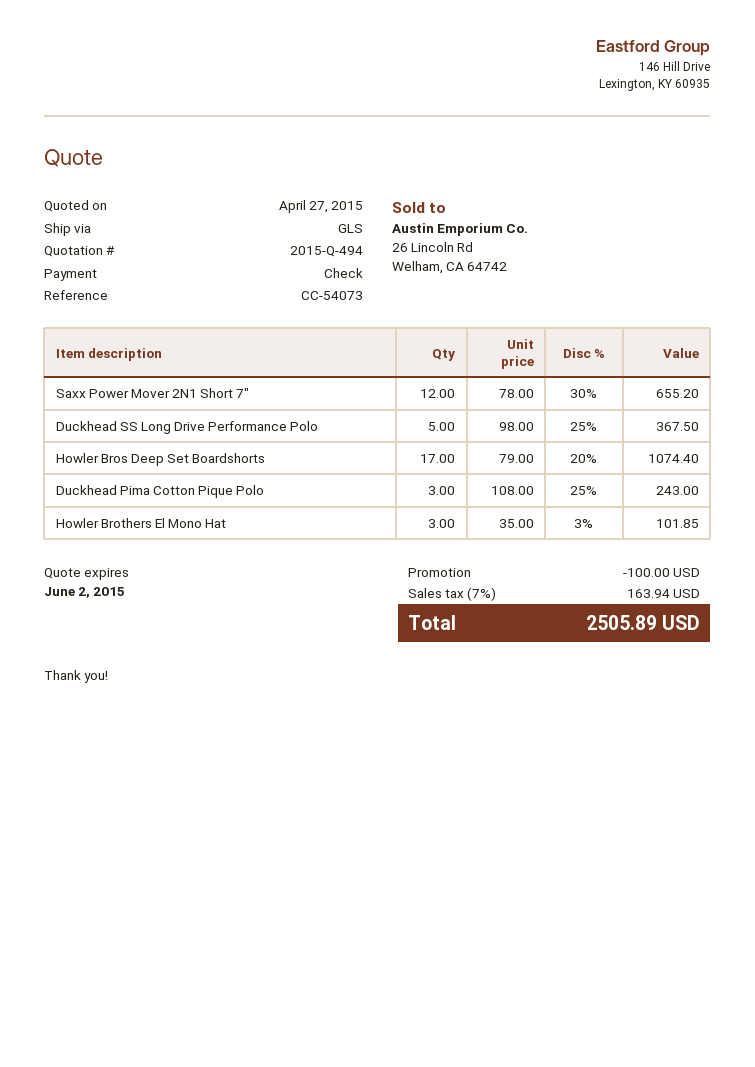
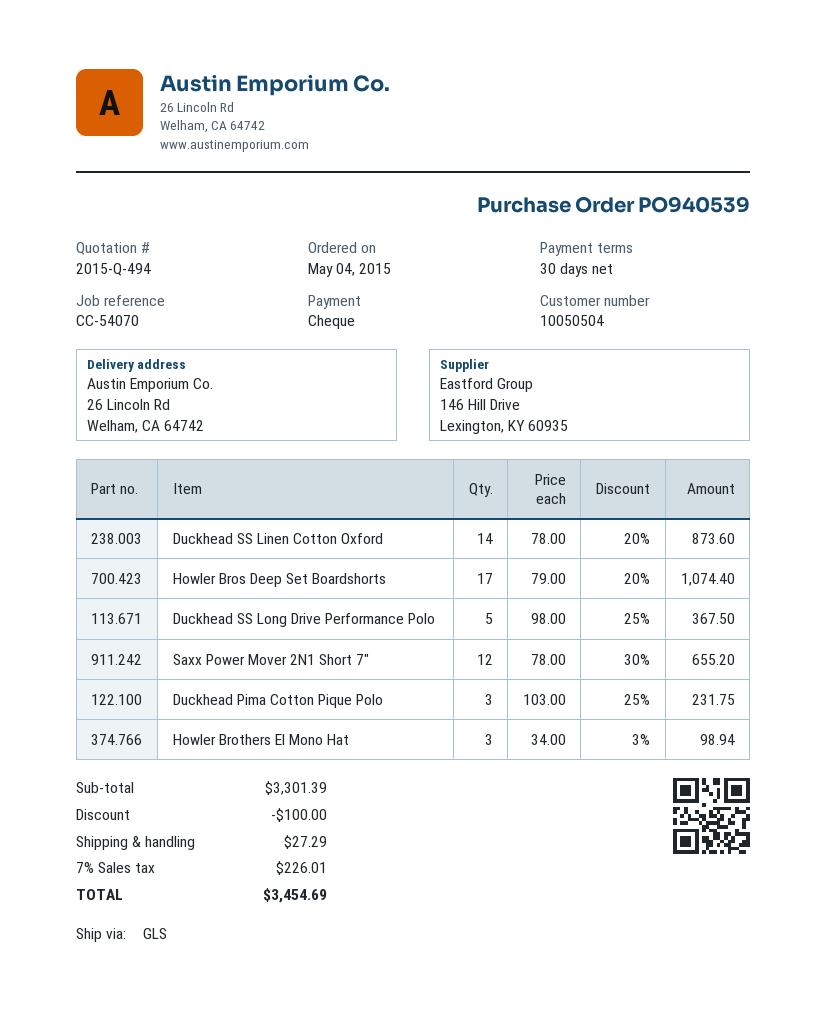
reference: CC-54073 -> CC-54070
Duckhead Pima Cotton Pique Polo: 3 x 108.00 - 25% = 243.00 -> 3 x 103.00 - 25% = 231.75
Howler Brothers El Mono Hat: 3 x 35.00 - 3% = 101.85 -> 3 x 34.00 - 3% = 98.94
Duckhead SS Linen Cotton Oxford: none -> 14 x 78.00 - 20% = 873.60
shipping: none -> 27.29
tax: 7% = 163.94 -> 7% = 226.01
total: 2505.89 -> 3454.69

